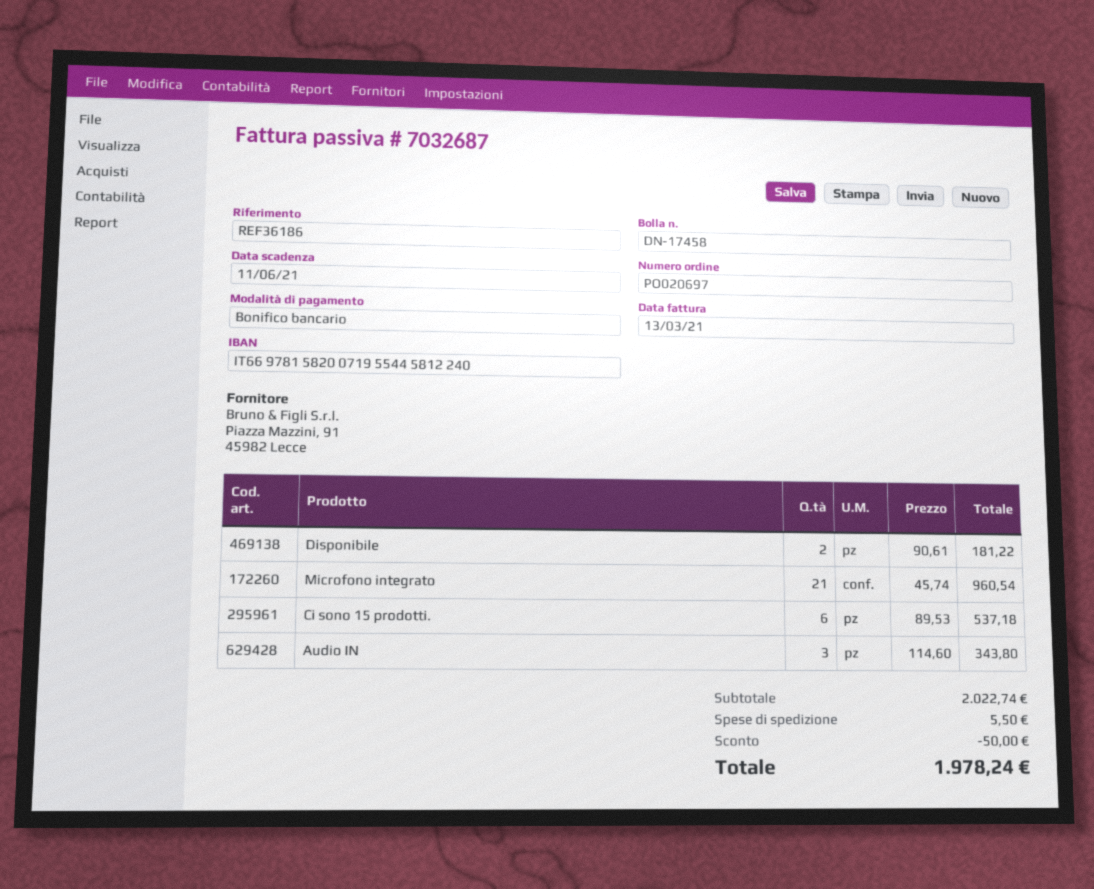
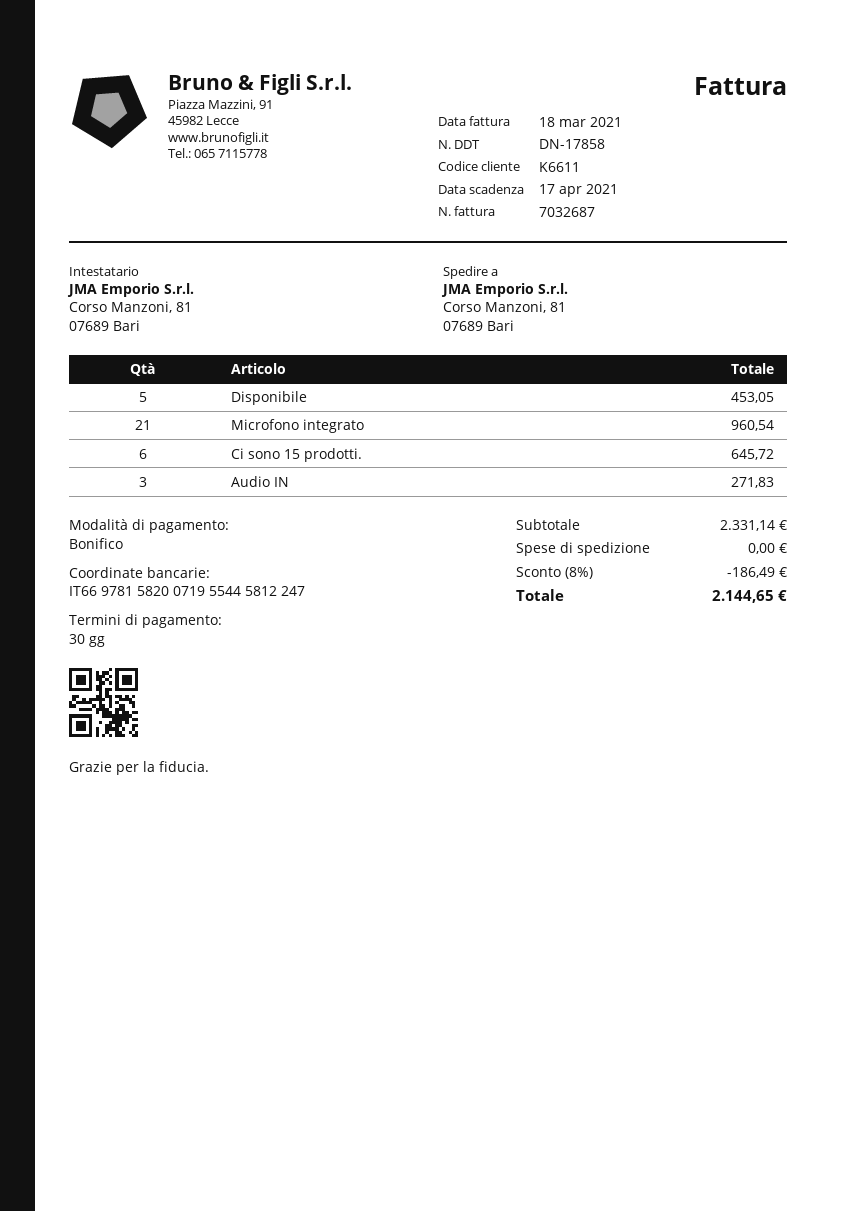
delivery note number: DN-17458 -> DN-17858
invoice date: 2021-03-13 -> 2021-03-18
due date: 2021-06-11 -> 2021-04-17
bank account: IT6697815820071955445812240 -> IT6697815820071955445812247
Disponibile: 2 for 181.22 -> 5 for 453.05
Ci sono 15 prodotti.: 6 for 537.18 -> 6 for 645.72
Audio IN: 3 for 343.80 -> 3 for 271.83
subtotal: 2022.74 -> 2331.14
discount: 50.00 -> 186.49
shipping: 5.50 -> 0.00
total: 1978.24 -> 2144.65

